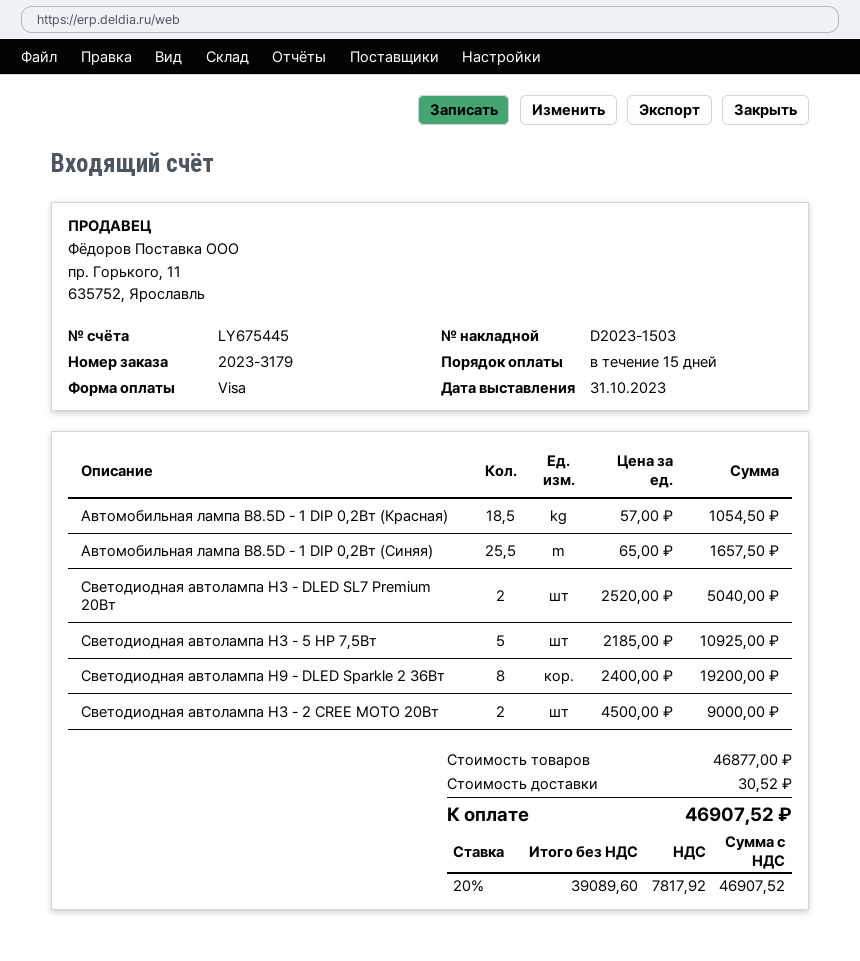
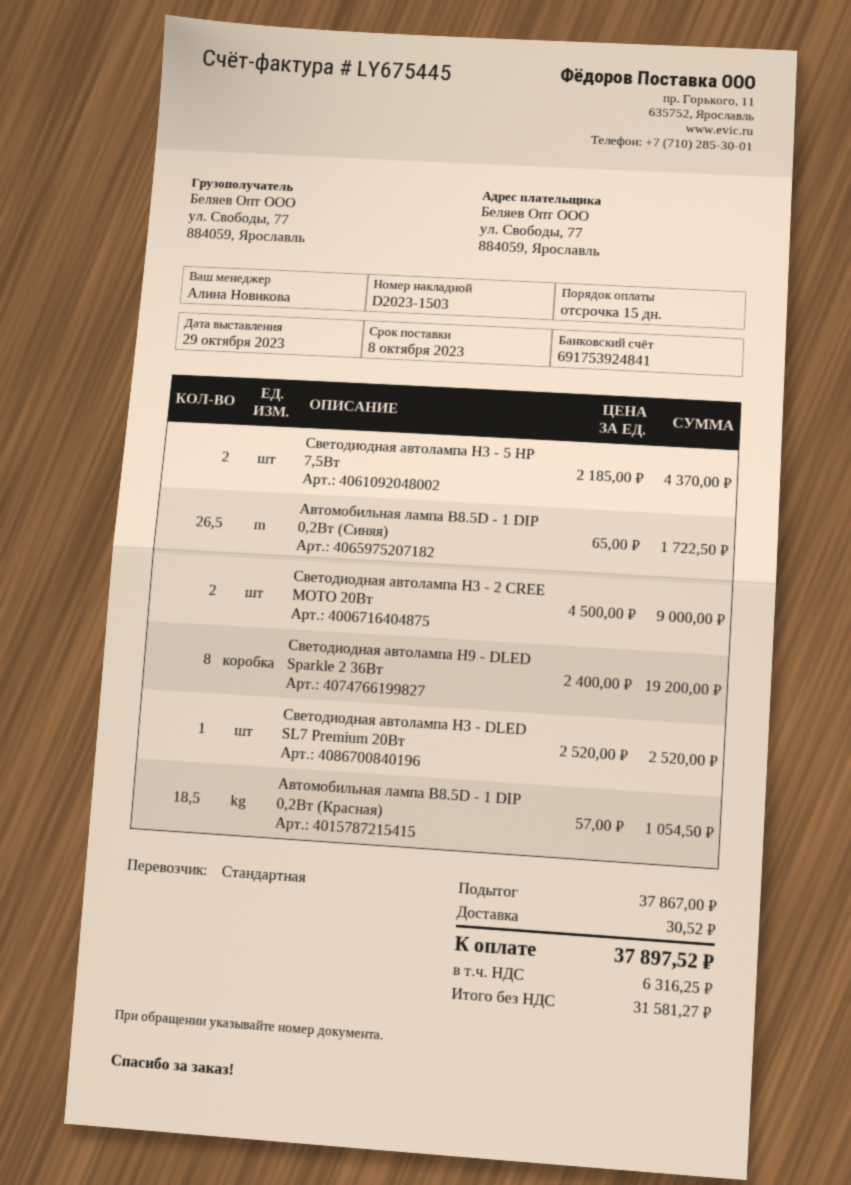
invoice date: 2023-10-31 -> 2023-10-29
Автомобильная лампа B8.5D - 1 DIP 0,2Вт (Синяя): 25.5 x 65.00 = 1657.50 -> 26.5 x 65.00 = 1722.50
Светодиодная автолампа Н3 - DLED SL7 Premium 20Вт: 2 x 2520.00 = 5040.00 -> 1 x 2520.00 = 2520.00
Светодиодная автолампа Н3 - 5 HP 7,5Вт: 5 x 2185.00 = 10925.00 -> 2 x 2185.00 = 4370.00
subtotal: 46877.00 -> 37867.00
net: 39089.60 -> 31581.27
tax: 7817.92 -> 6316.25
total: 46907.52 -> 37897.52

